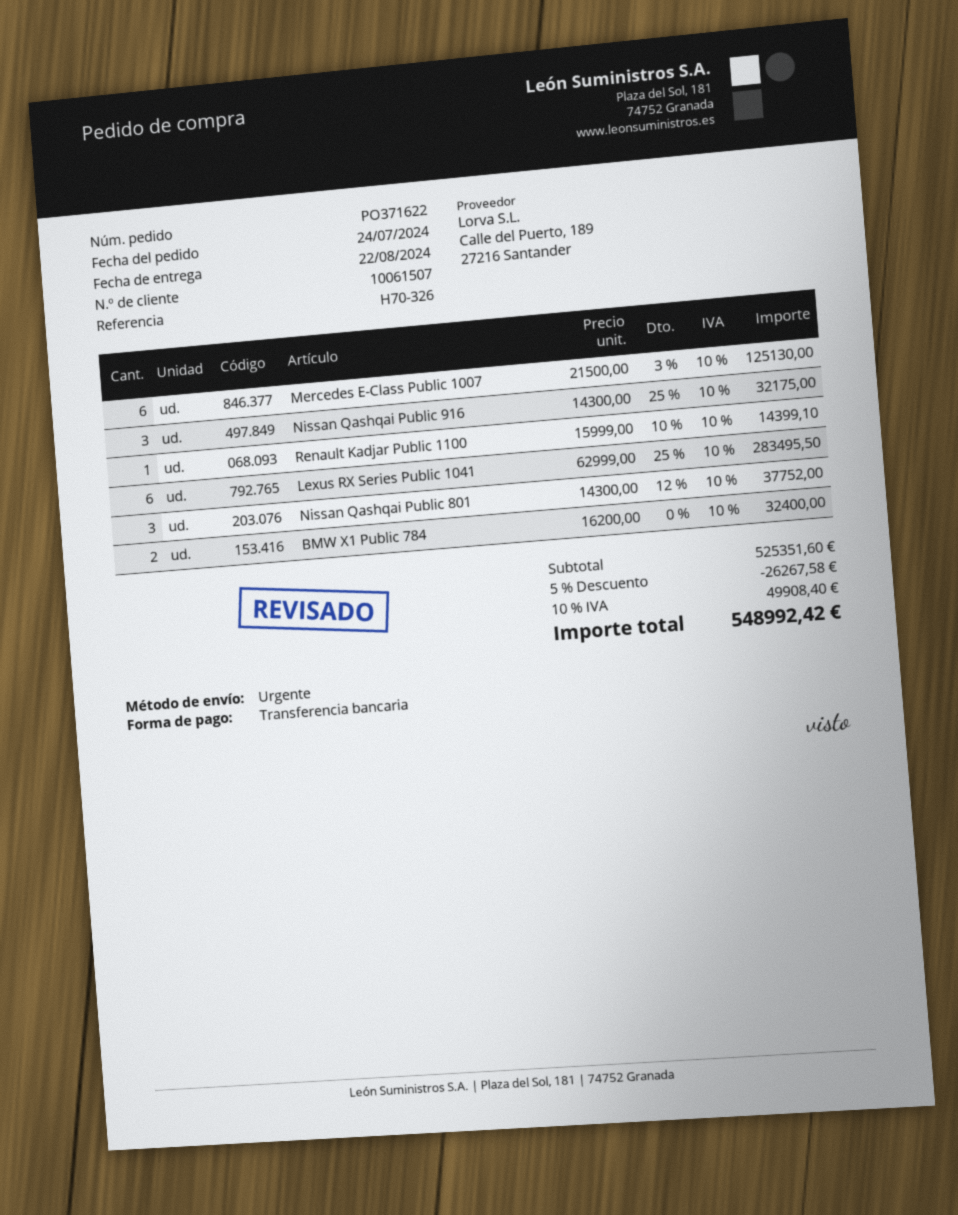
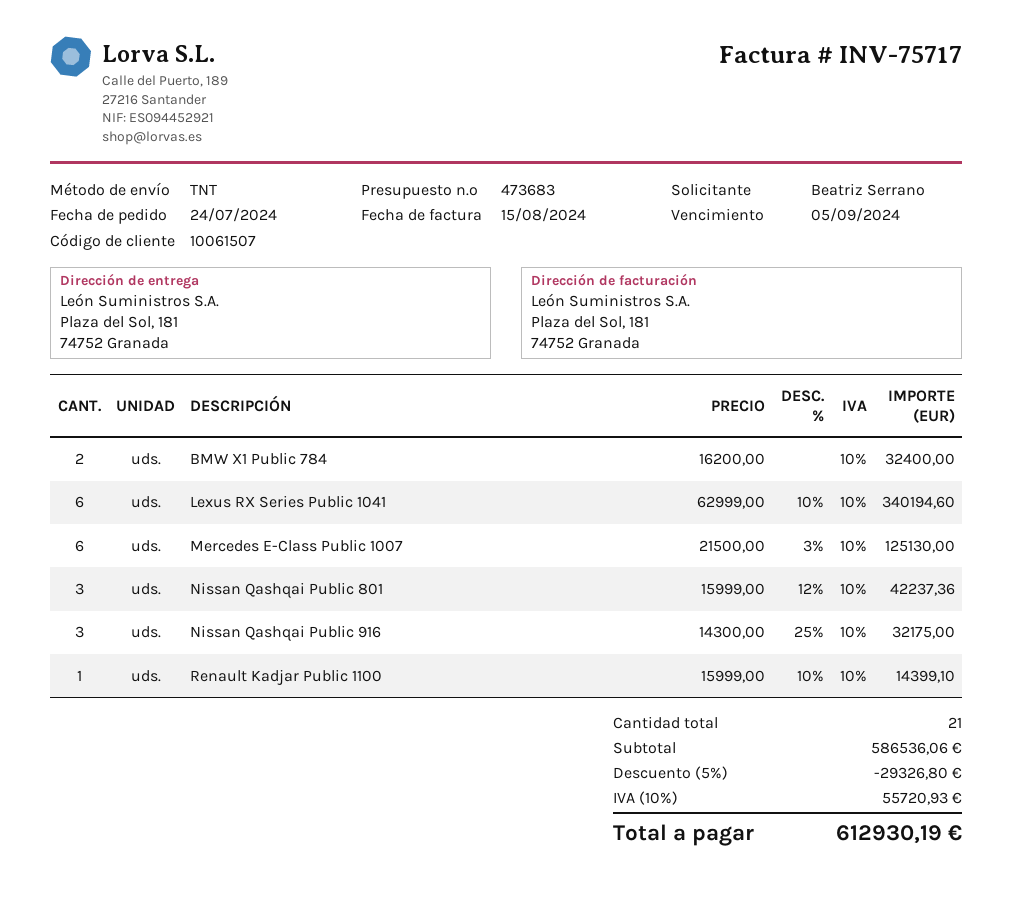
shipping method: express -> TNT
Lexus RX Series Public 1041: 6 x 62999.00 - 25% = 283495.50 -> 6 x 62999.00 - 10% = 340194.60
Nissan Qashqai Public 801: 3 x 14300.00 - 12% = 37752.00 -> 3 x 15999.00 - 12% = 42237.36
subtotal: 525351.60 -> 586536.06
discount: 5% = 26267.58 -> 5% = 29326.80
tax: 10% = 49908.40 -> 10% = 55720.93
total: 548992.42 -> 612930.19

